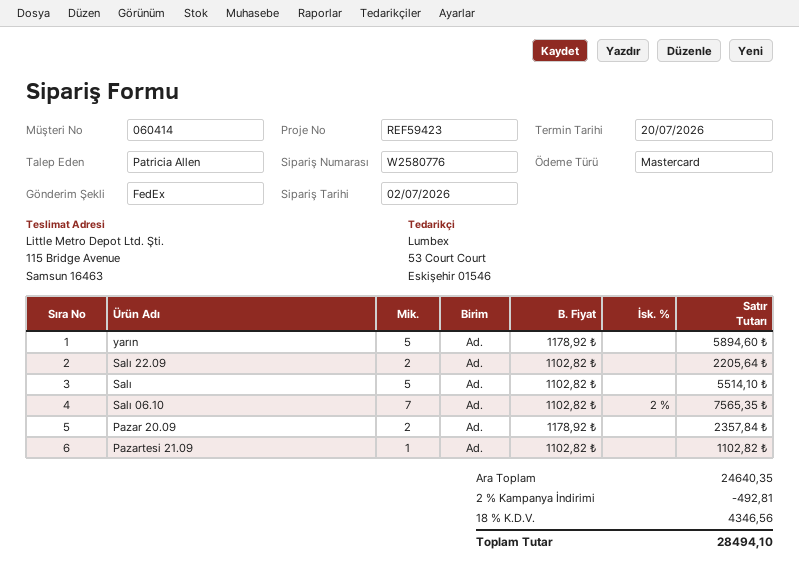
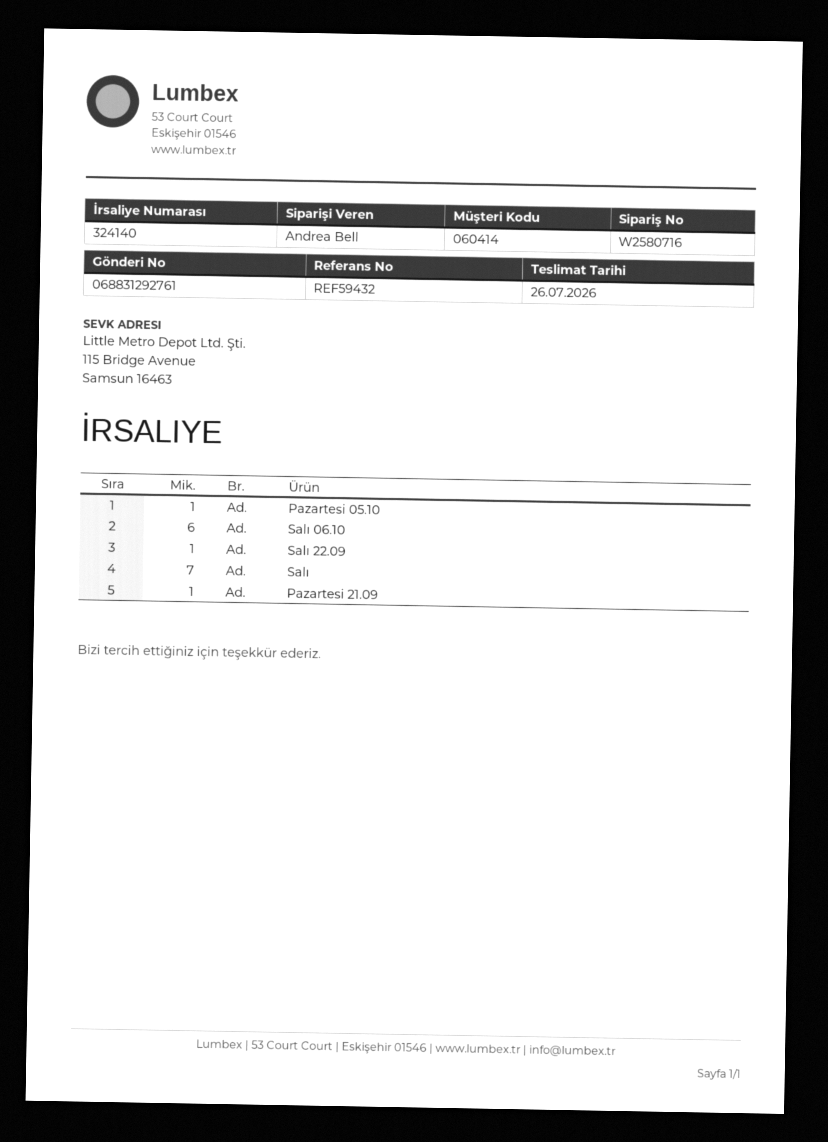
order number: W2580776 -> W2580716
delivery date: 2026-07-20 -> 2026-07-26
reference: REF59423 -> REF59432
ordered by: Patricia Allen -> Andrea Bell
yarın: 5 -> none
Salı 22.09: 2 -> 1
Salı: 5 -> 7
Salı 06.10: 7 -> 6
Pazar 20.09: 2 -> none
Pazartesi 05.10: none -> 1

